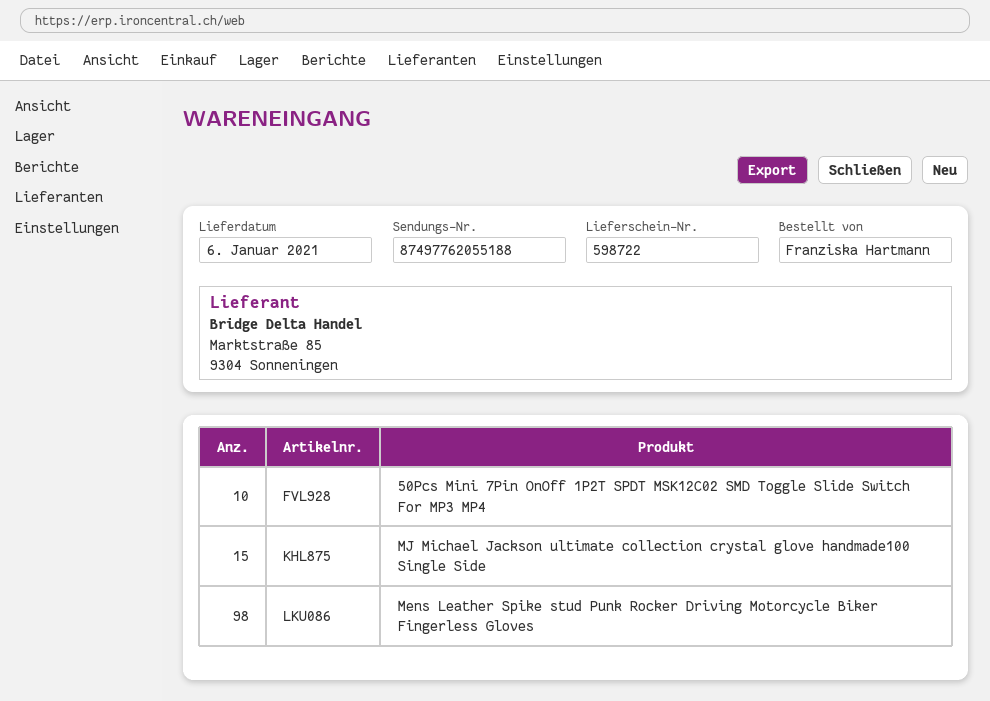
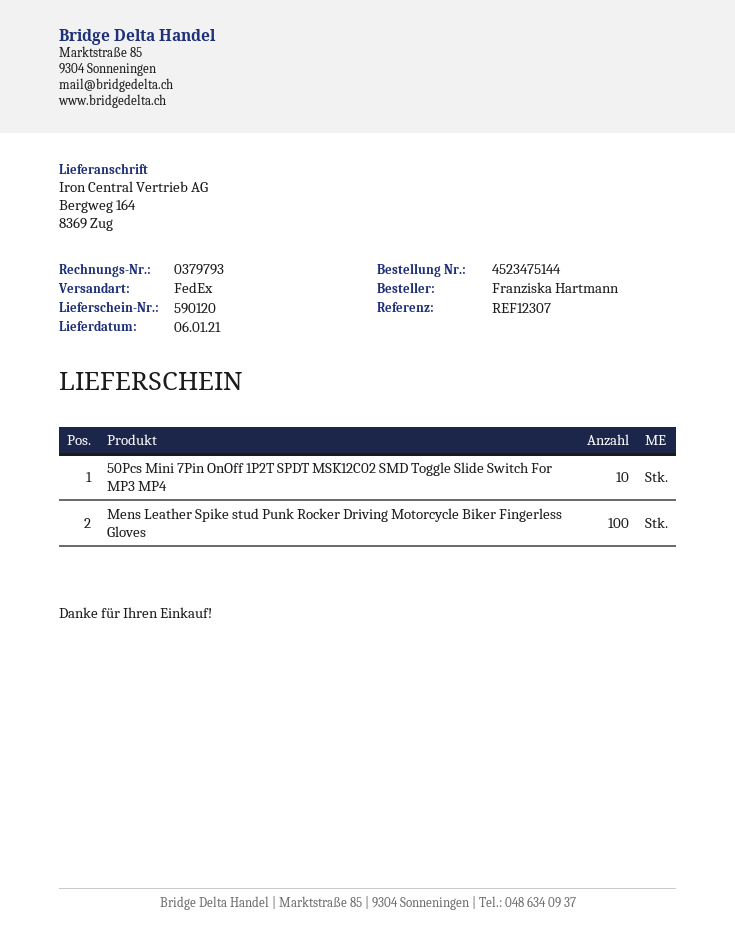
delivery note number: 598722 -> 590120
MJ Michael Jackson ultimate collection crystal glove handmade100 Single Side: 15 -> none
Mens Leather Spike stud Punk Rocker Driving Motorcycle Biker Fingerless Gloves: 98 -> 100

